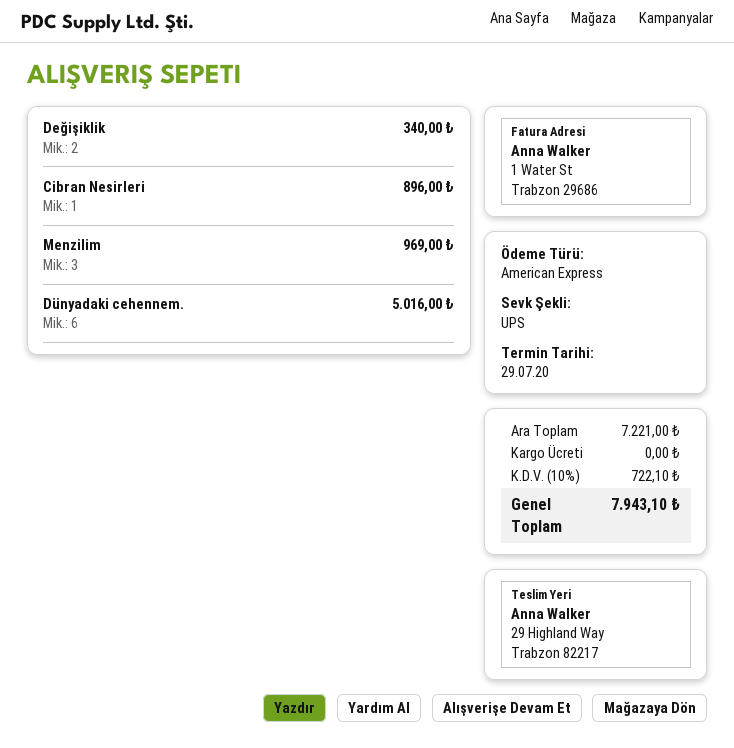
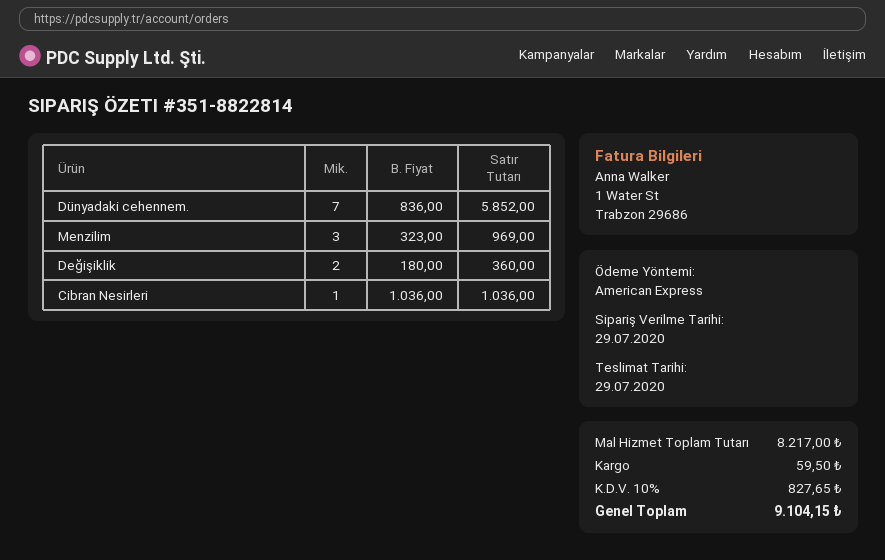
Değişiklik: 2 for 340.00 -> 2 for 360.00
Cibran Nesirleri: 1 for 896.00 -> 1 for 1036.00
Dünyadaki cehennem.: 6 for 5016.00 -> 7 for 5852.00
subtotal: 7221.00 -> 8217.00
shipping: 0.00 -> 59.50
tax: 10% = 722.10 -> 10% = 827.65
total: 7943.10 -> 9104.15

